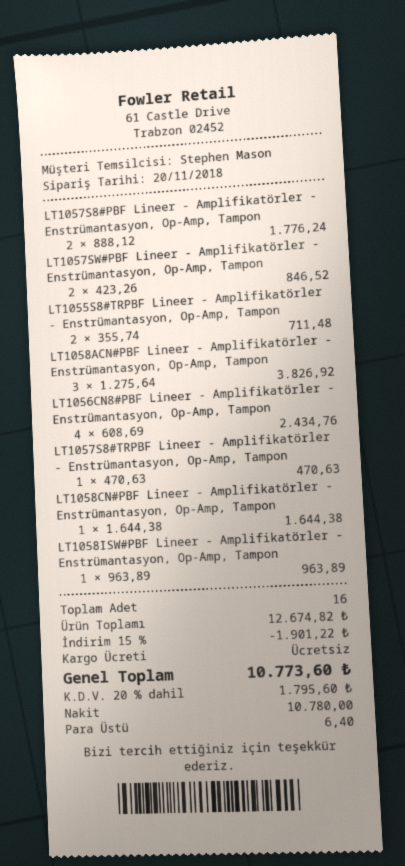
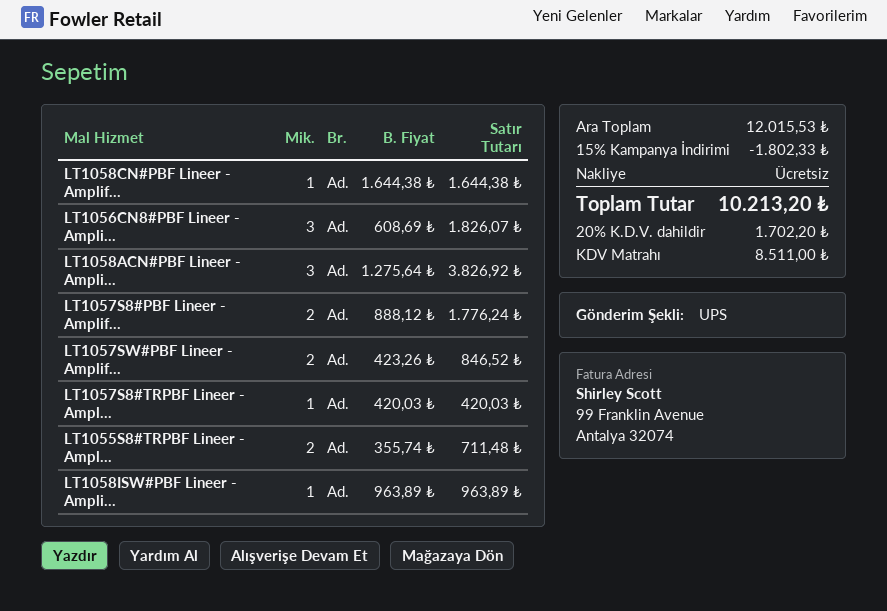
LT1056CN8#PBF Lineer - Amplifikatörler - Enstrümantasyon, Op-Amp, Tampon: 4 x 608.69 = 2434.76 -> 3 x 608.69 = 1826.07
LT1057S8#TRPBF Lineer - Amplifikatörler - Enstrümantasyon, Op-Amp, Tampon: 1 x 470.63 = 470.63 -> 1 x 420.03 = 420.03
subtotal: 12674.82 -> 12015.53
discount: 15% = 1901.22 -> 15% = 1802.33
tax: 20% = 1795.60 -> 20% = 1702.20
total: 10773.60 -> 10213.20

